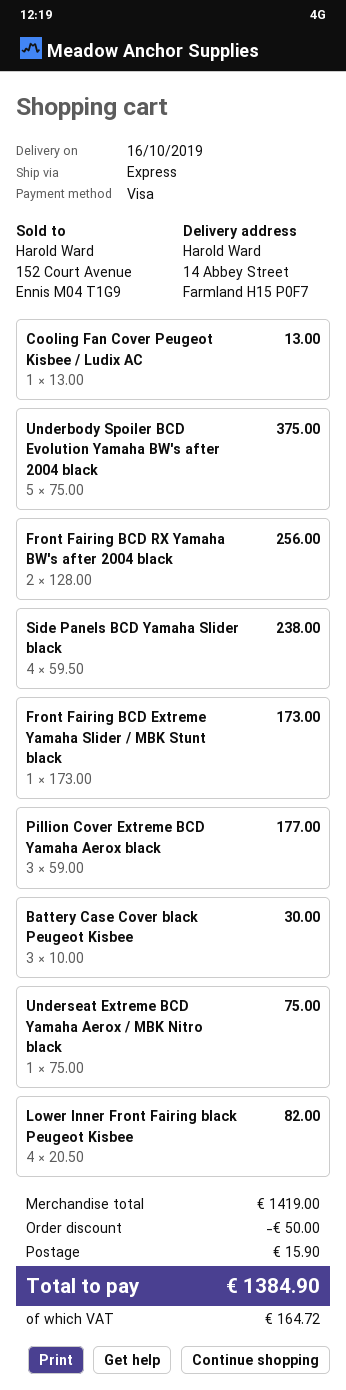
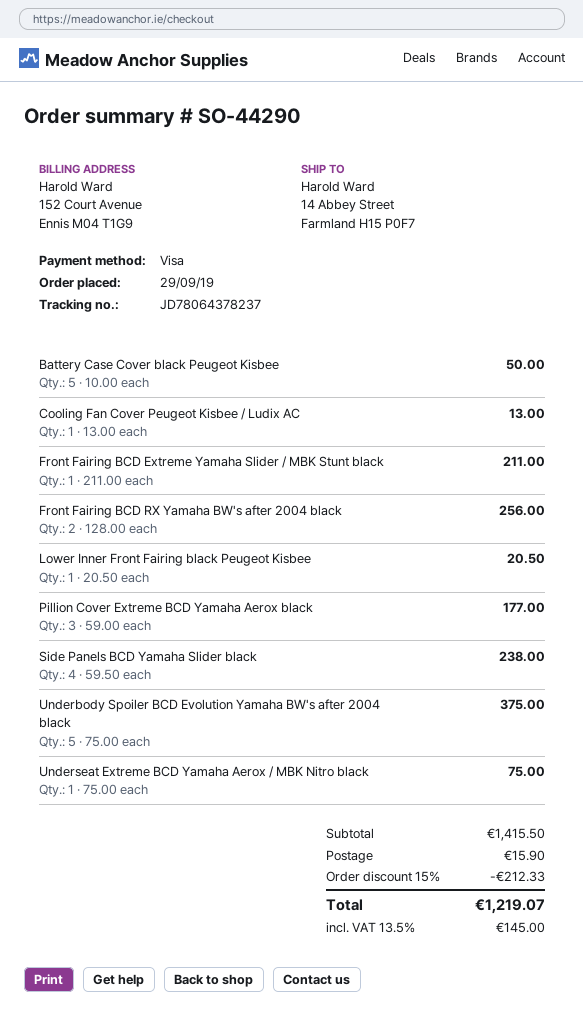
Front Fairing BCD Extreme Yamaha Slider / MBK Stunt black: 1 x 173.00 = 173.00 -> 1 x 211.00 = 211.00
Battery Case Cover black Peugeot Kisbee: 3 x 10.00 = 30.00 -> 5 x 10.00 = 50.00
Lower Inner Front Fairing black Peugeot Kisbee: 4 x 20.50 = 82.00 -> 1 x 20.50 = 20.50
subtotal: 1419.00 -> 1415.50
discount: 50.00 -> 212.33
tax: 164.72 -> 145.00
total: 1384.90 -> 1219.07

